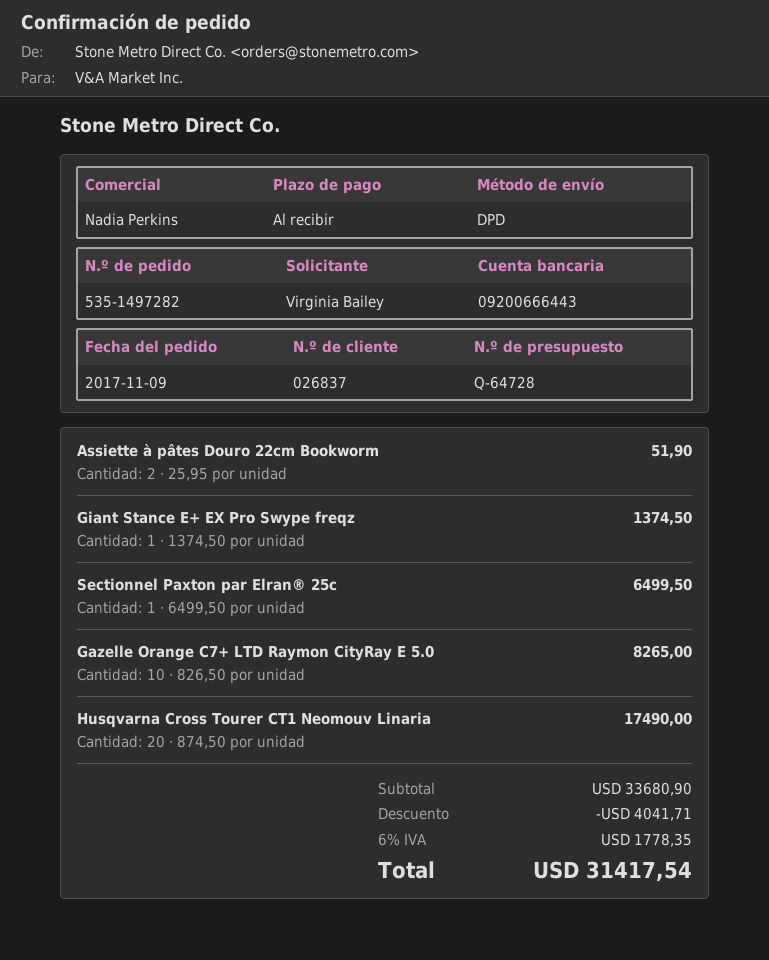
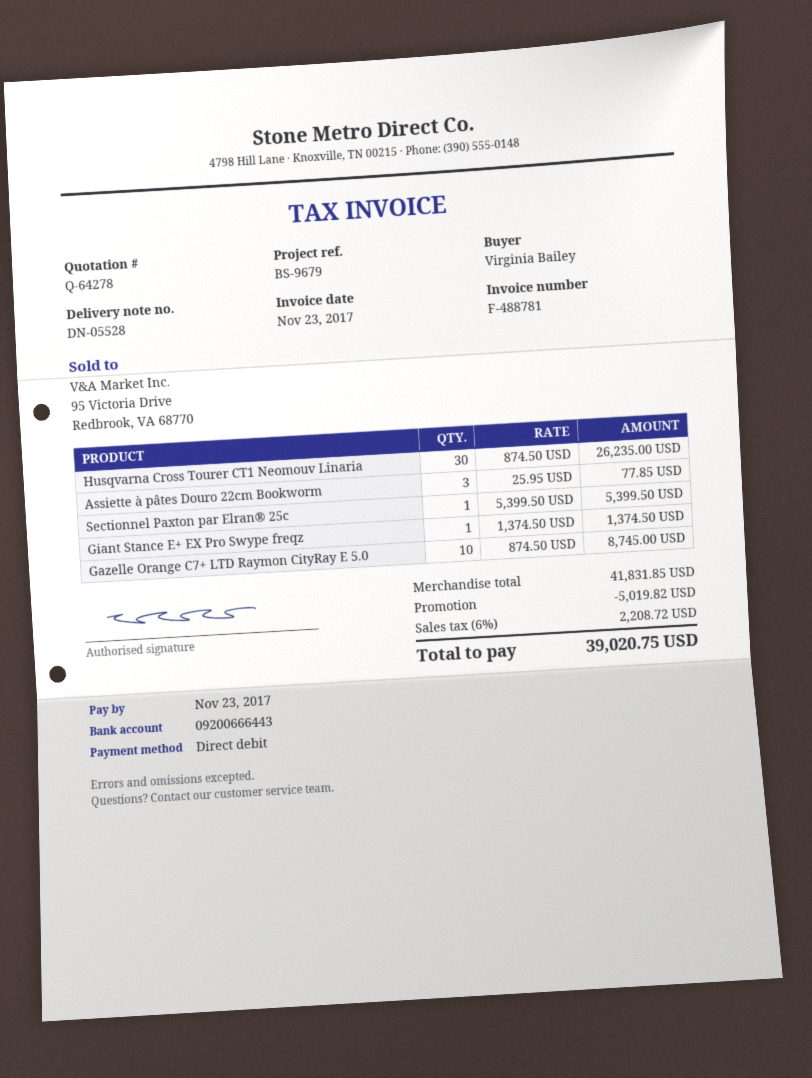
quote number: Q-64728 -> Q-64278
Assiette à pâtes Douro 22cm Bookworm: 2 x 25.95 = 51.90 -> 3 x 25.95 = 77.85
Sectionnel Paxton par Elran® 25c: 1 x 6499.50 = 6499.50 -> 1 x 5399.50 = 5399.50
Gazelle Orange C7+ LTD Raymon CityRay E 5.0: 10 x 826.50 = 8265.00 -> 10 x 874.50 = 8745.00
Husqvarna Cross Tourer CT1 Neomouv Linaria: 20 x 874.50 = 17490.00 -> 30 x 874.50 = 26235.00
subtotal: 33680.90 -> 41831.85
discount: 4041.71 -> 5019.82
tax: 6% = 1778.35 -> 6% = 2208.72
total: 31417.54 -> 39020.75

